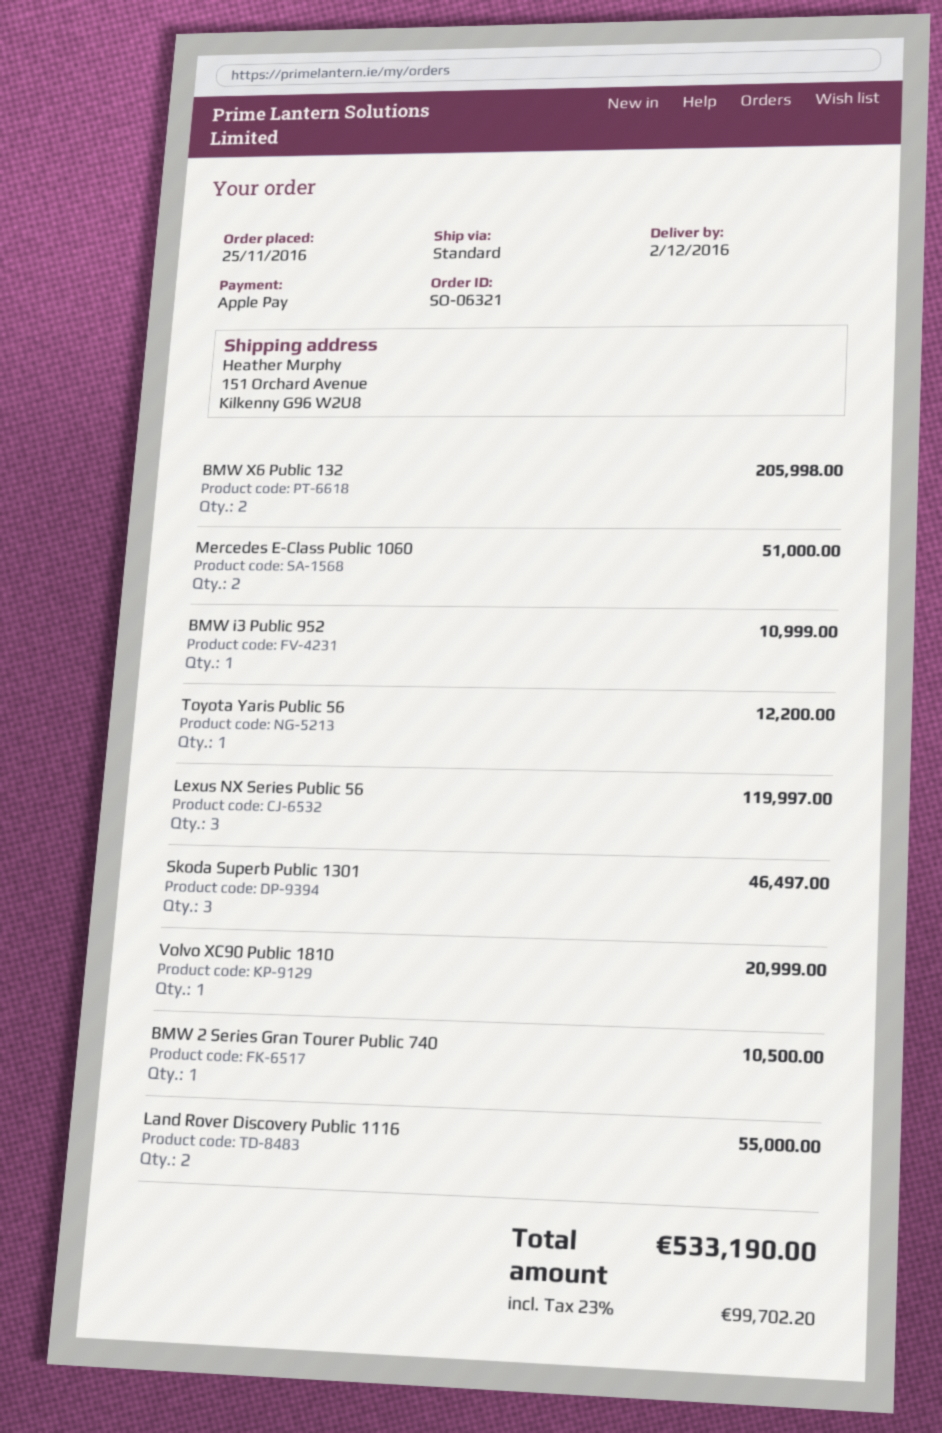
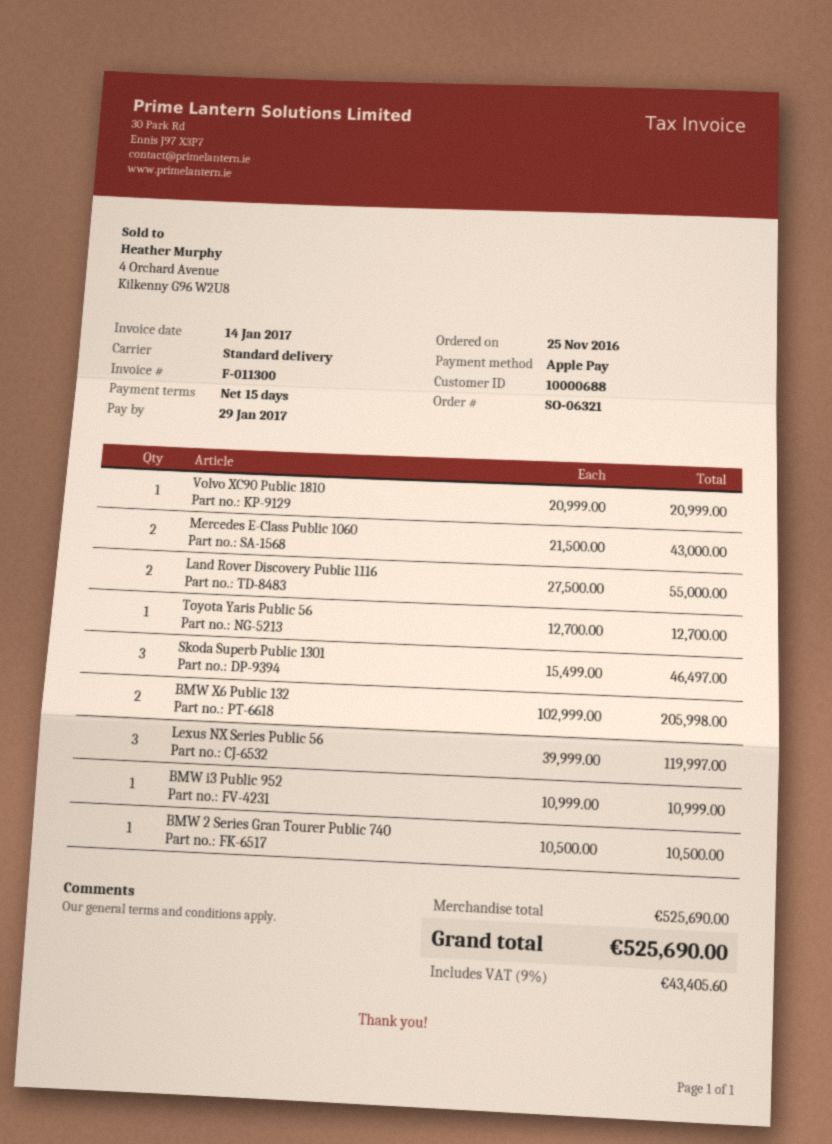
Mercedes E-Class Public 1060: 2 for 51000.00 -> 2 for 43000.00
Toyota Yaris Public 56: 1 for 12200.00 -> 1 for 12700.00
tax: 23% = 99702.20 -> 9% = 43405.60
total: 533190.00 -> 525690.00

